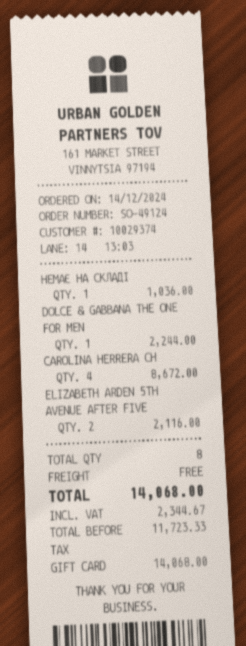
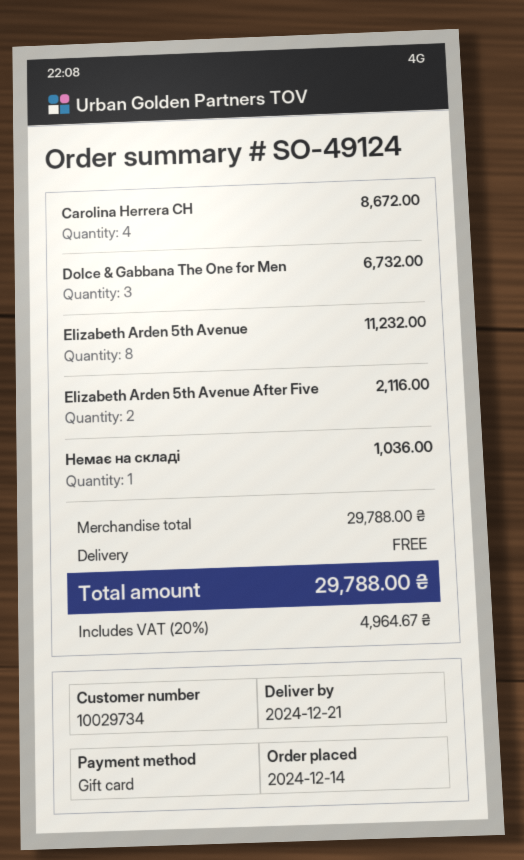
customer number: 10029374 -> 10029734
DOLCE & GABBANA THE ONE FOR MEN: 1 for 2244.00 -> 3 for 6732.00
Elizabeth Arden 5th Avenue: none -> 8 for 11232.00
tax: 2344.67 -> 4964.67
total: 14068.00 -> 29788.00

